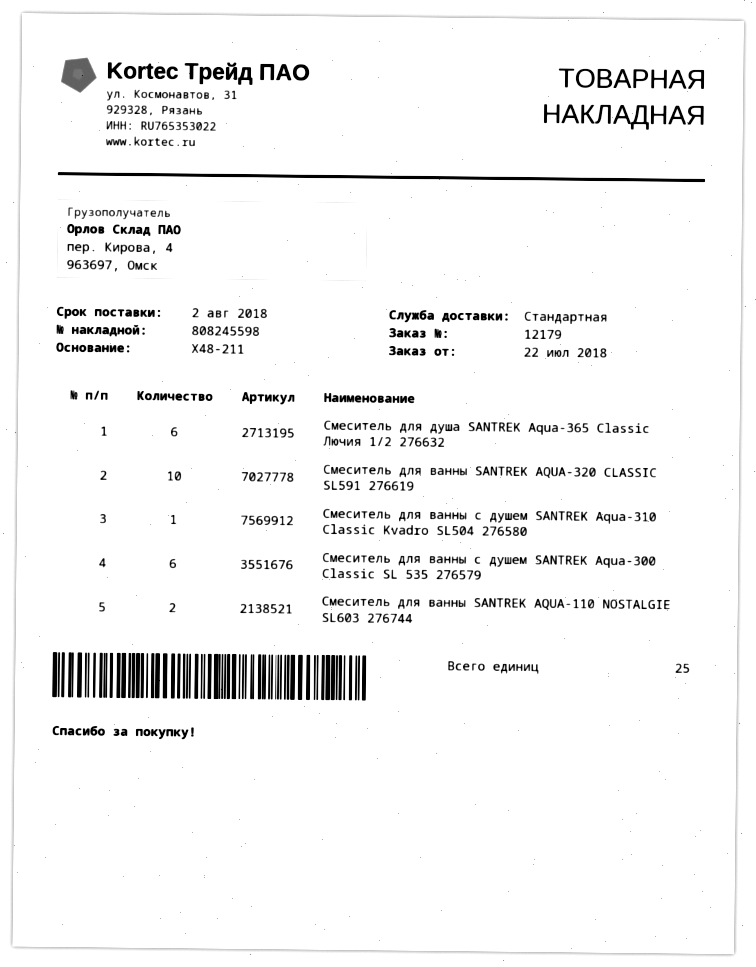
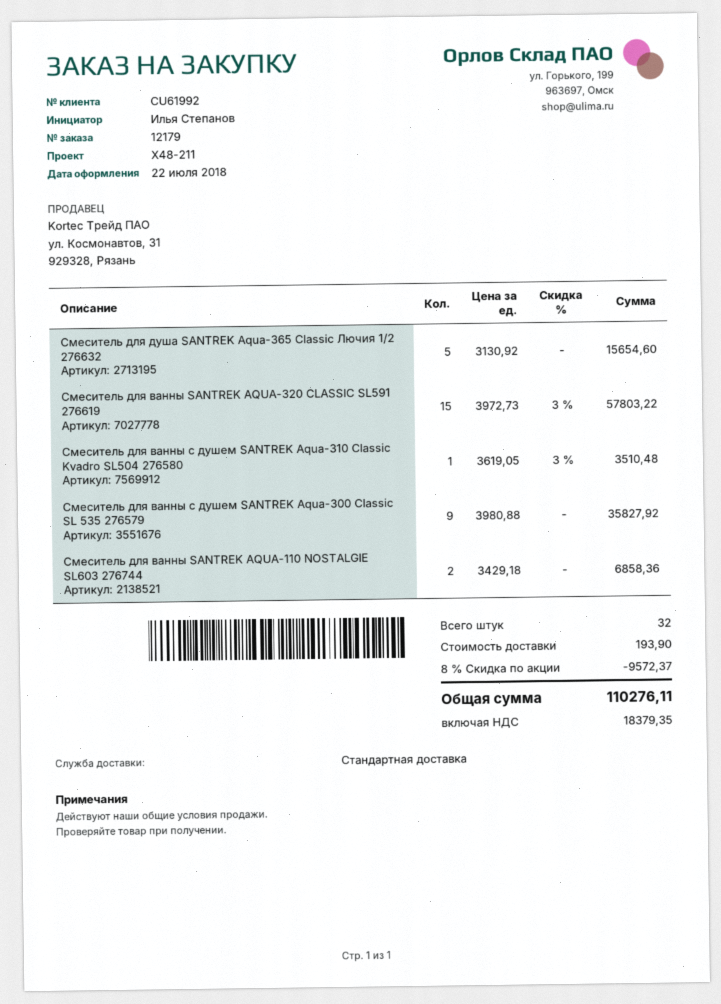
Смеситель для душа SANTREK Aqua-365 Classic Лючия 1/2 276632: 6 -> 5
Смеситель для ванны SANTREK AQUA-320 CLASSIC SL591 276619: 10 -> 15
Смеситель для ванны с душем SANTREK Aqua-300 Classic SL 535 276579: 6 -> 9
total quantity: 25 -> 32

